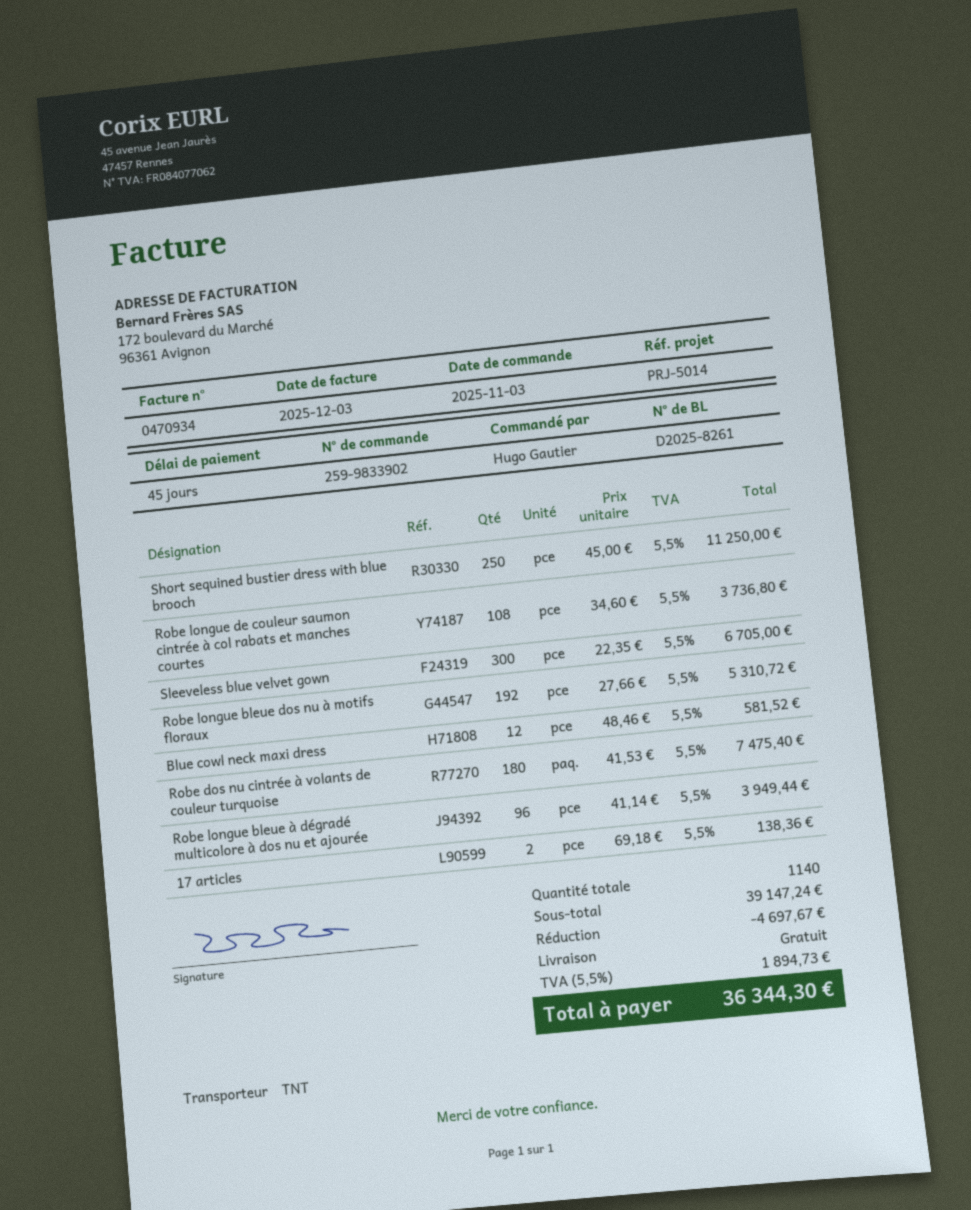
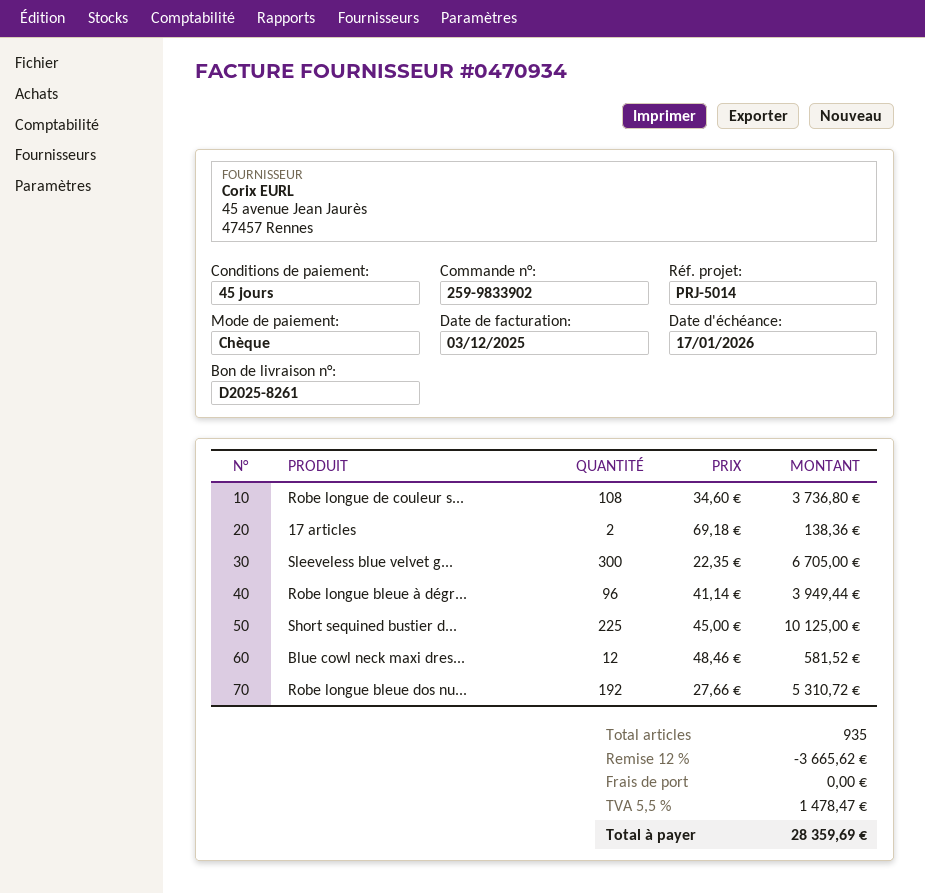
Short sequined bustier dress with blue brooch: 250 x 45.00 = 11250.00 -> 225 x 45.00 = 10125.00
Robe dos nu cintrée à volants de couleur turquoise: 180 x 41.53 = 7475.40 -> none
total quantity: 1140 -> 935
discount: 4697.67 -> 3665.62
tax: 5.5% = 1894.73 -> 5.5% = 1478.47
total: 36344.30 -> 28359.69

